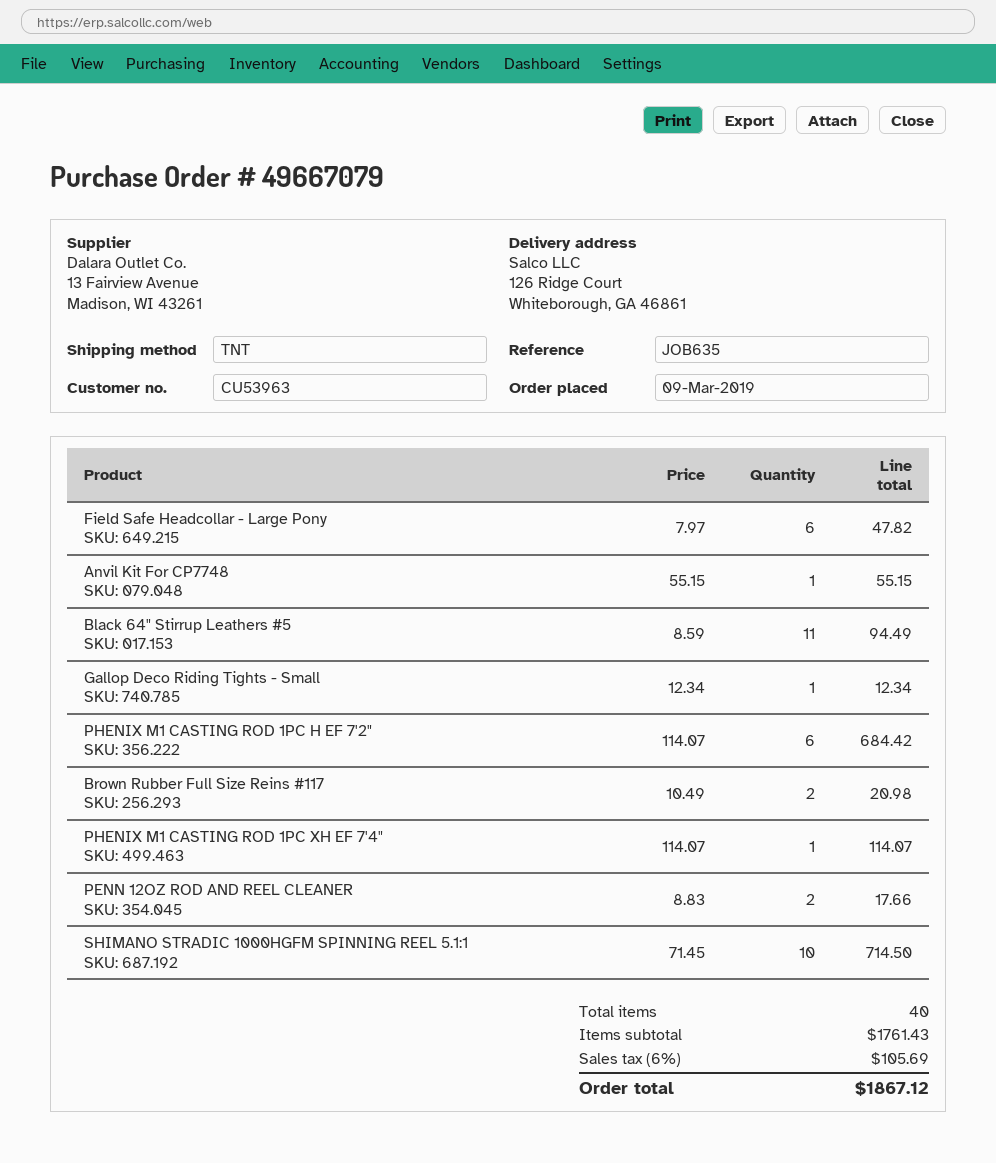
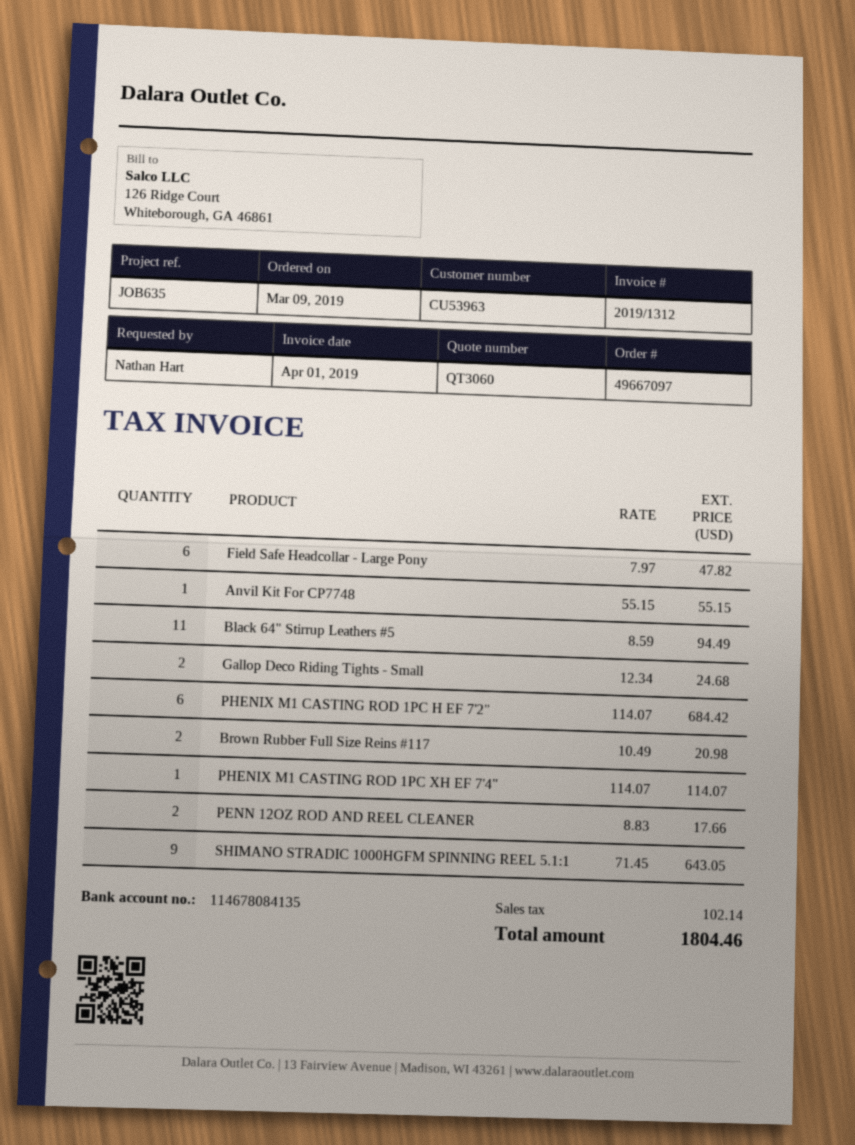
order number: 49667079 -> 49667097
Gallop Deco Riding Tights - Small: 1 x 12.34 = 12.34 -> 2 x 12.34 = 24.68
SHIMANO STRADIC 1000HGFM SPINNING REEL 5.1:1: 10 x 71.45 = 714.50 -> 9 x 71.45 = 643.05
tax: 105.69 -> 102.14
total: 1867.12 -> 1804.46

